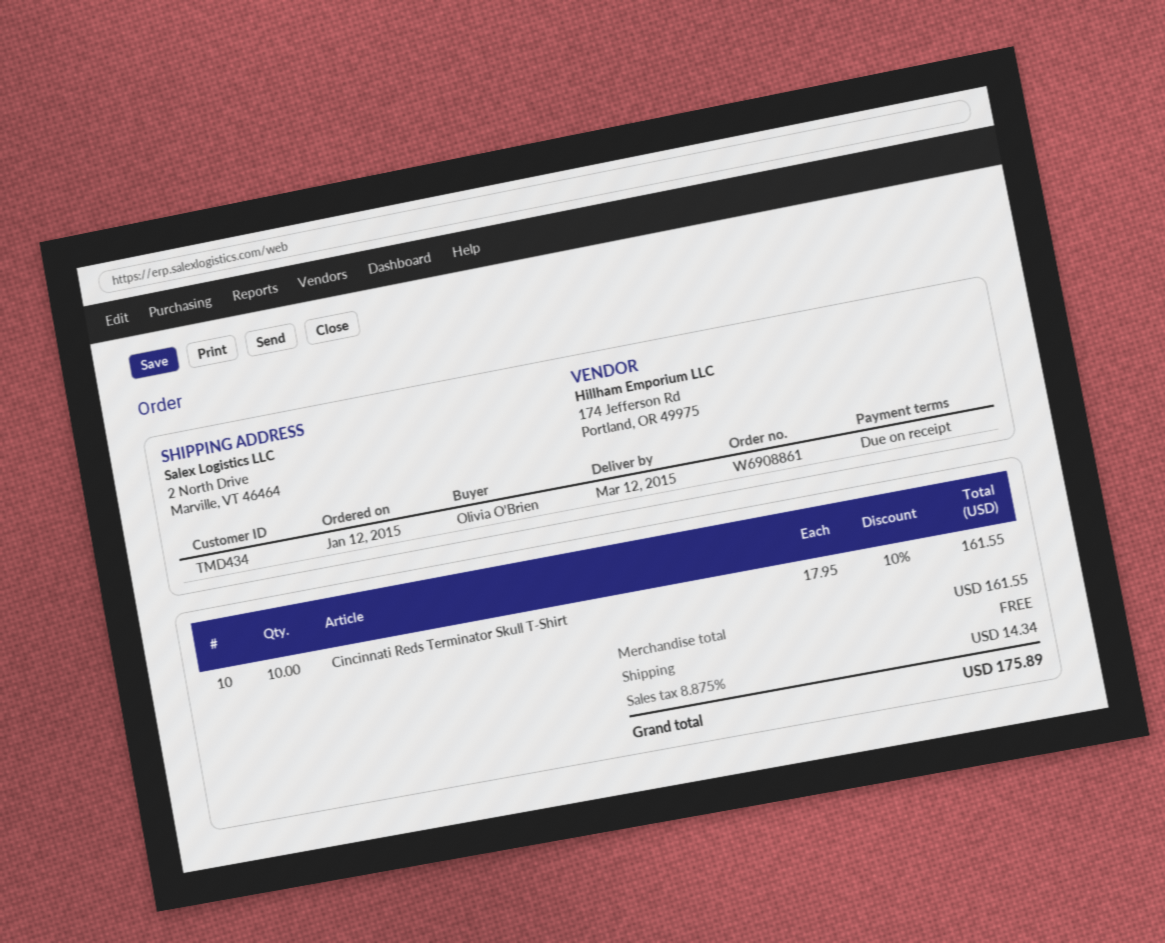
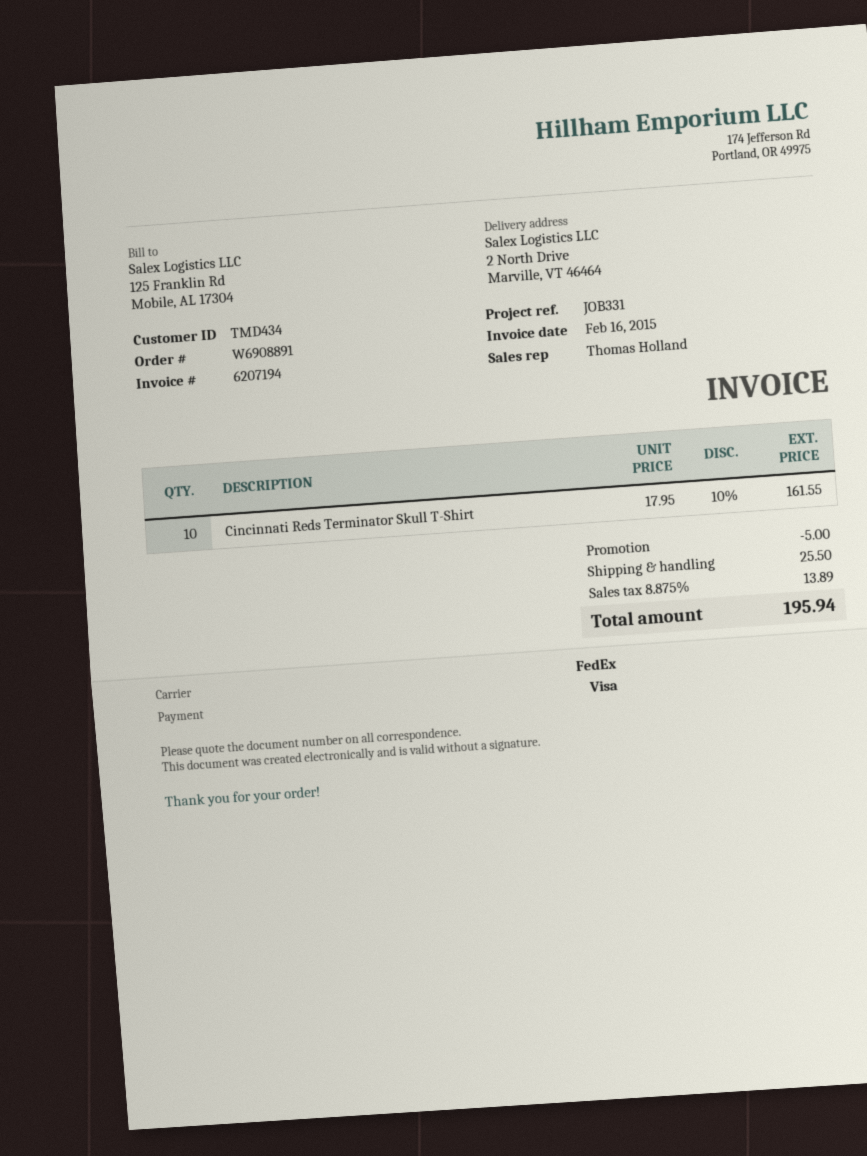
order number: W6908861 -> W6908891
discount: none -> 5.00
shipping: 0.00 -> 25.50
tax: 8.875% = 14.34 -> 8.875% = 13.89
total: 175.89 -> 195.94

